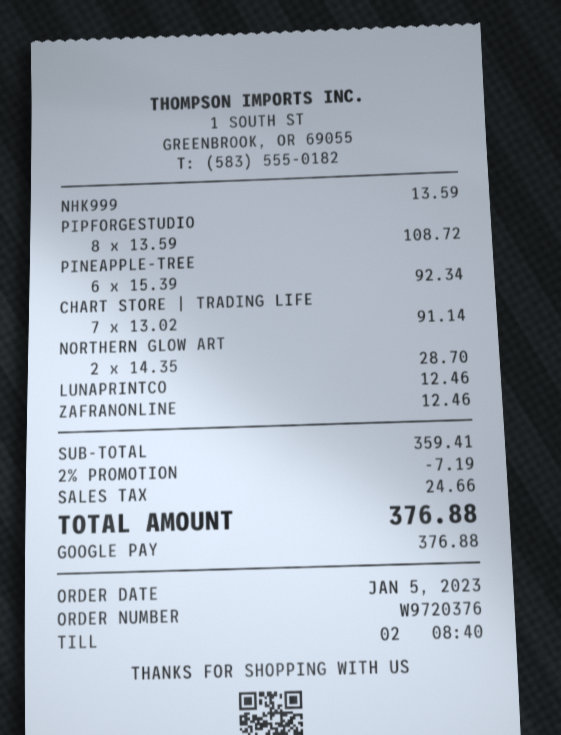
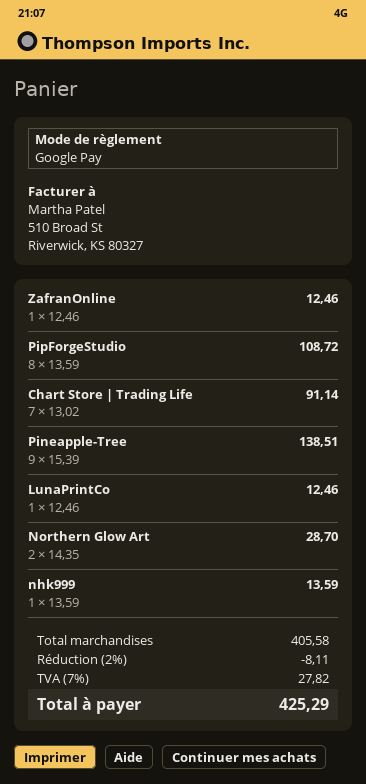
PINEAPPLE-TREE: 6 x 15.39 = 92.34 -> 9 x 15.39 = 138.51
subtotal: 359.41 -> 405.58
discount: 2% = 7.19 -> 2% = 8.11
tax: 24.66 -> 27.82
total: 376.88 -> 425.29

